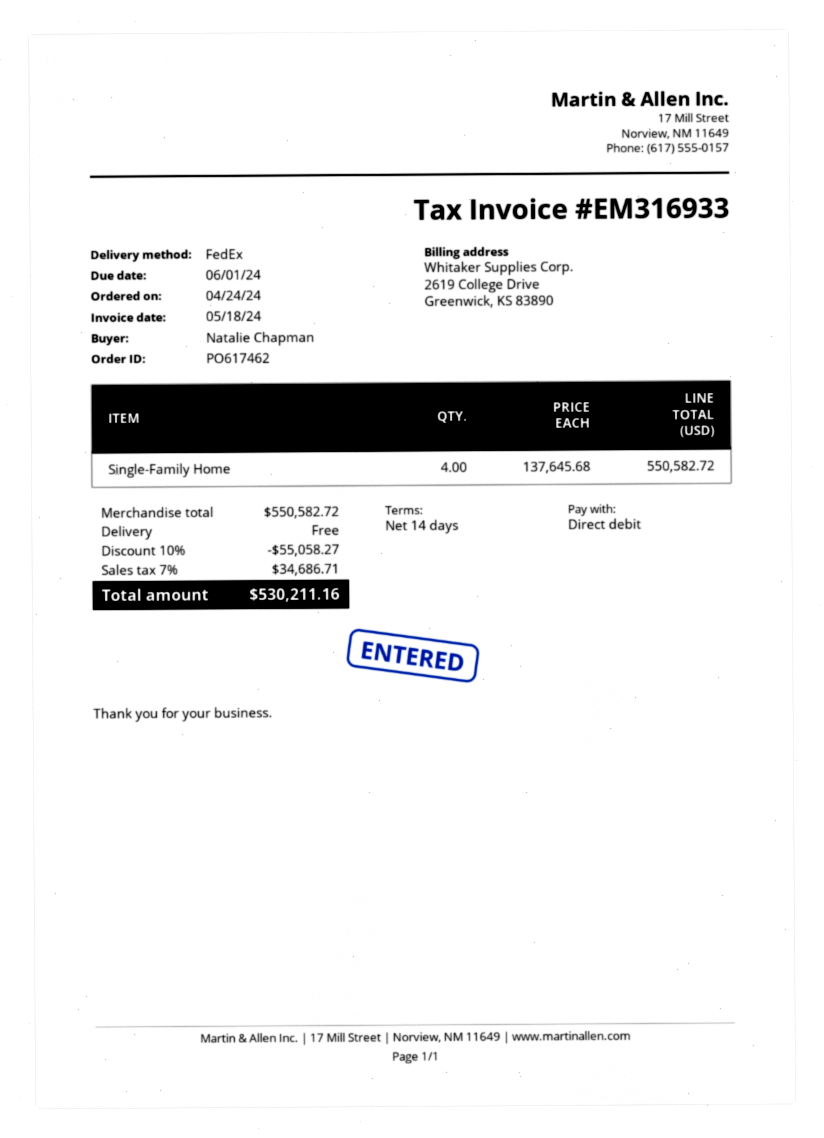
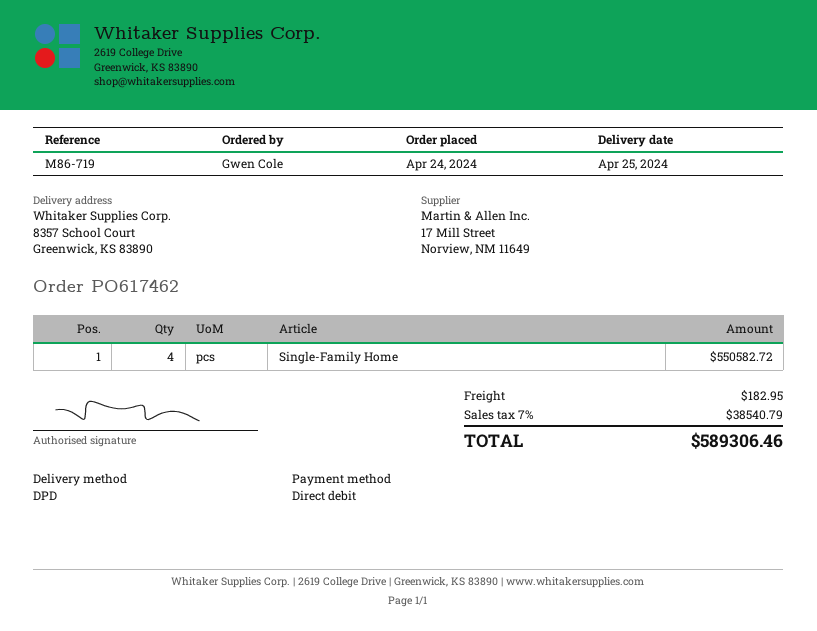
ordered by: Natalie Chapman -> Gwen Cole
shipping method: FedEx -> DPD
discount: 10% = 55058.27 -> none
shipping: 0.00 -> 182.95
tax: 7% = 34686.71 -> 7% = 38540.79
total: 530211.16 -> 589306.46

